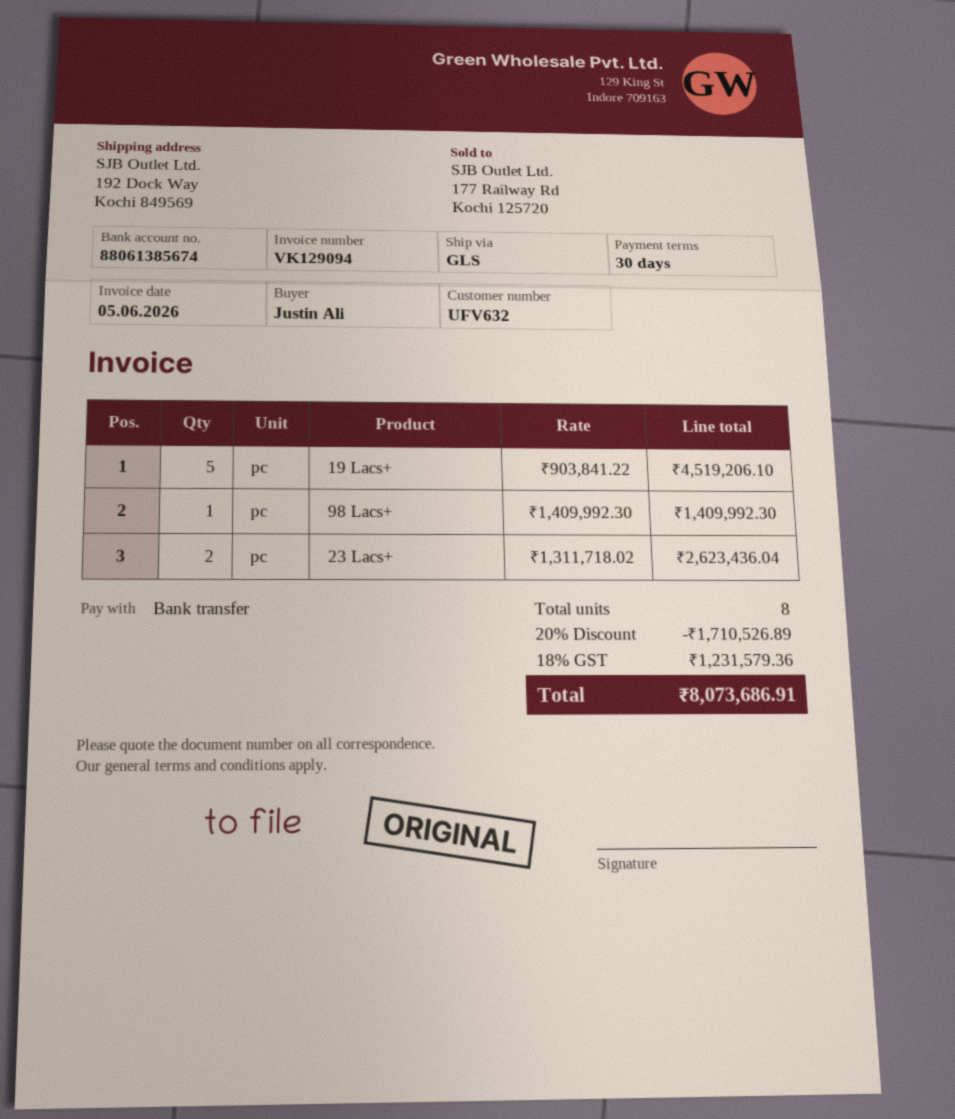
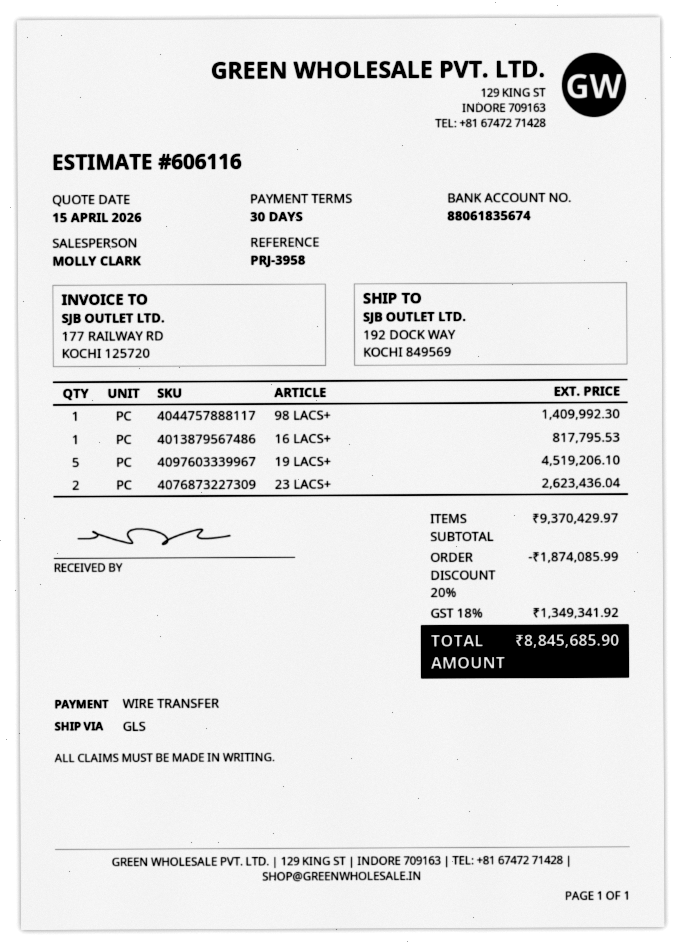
bank account: 88061385674 -> 88061835674
16 LACS+: none -> 1 for 817795.53
discount: 20% = 1710526.89 -> 20% = 1874085.99
tax: 18% = 1231579.36 -> 18% = 1349341.92
total: 8073686.91 -> 8845685.90

